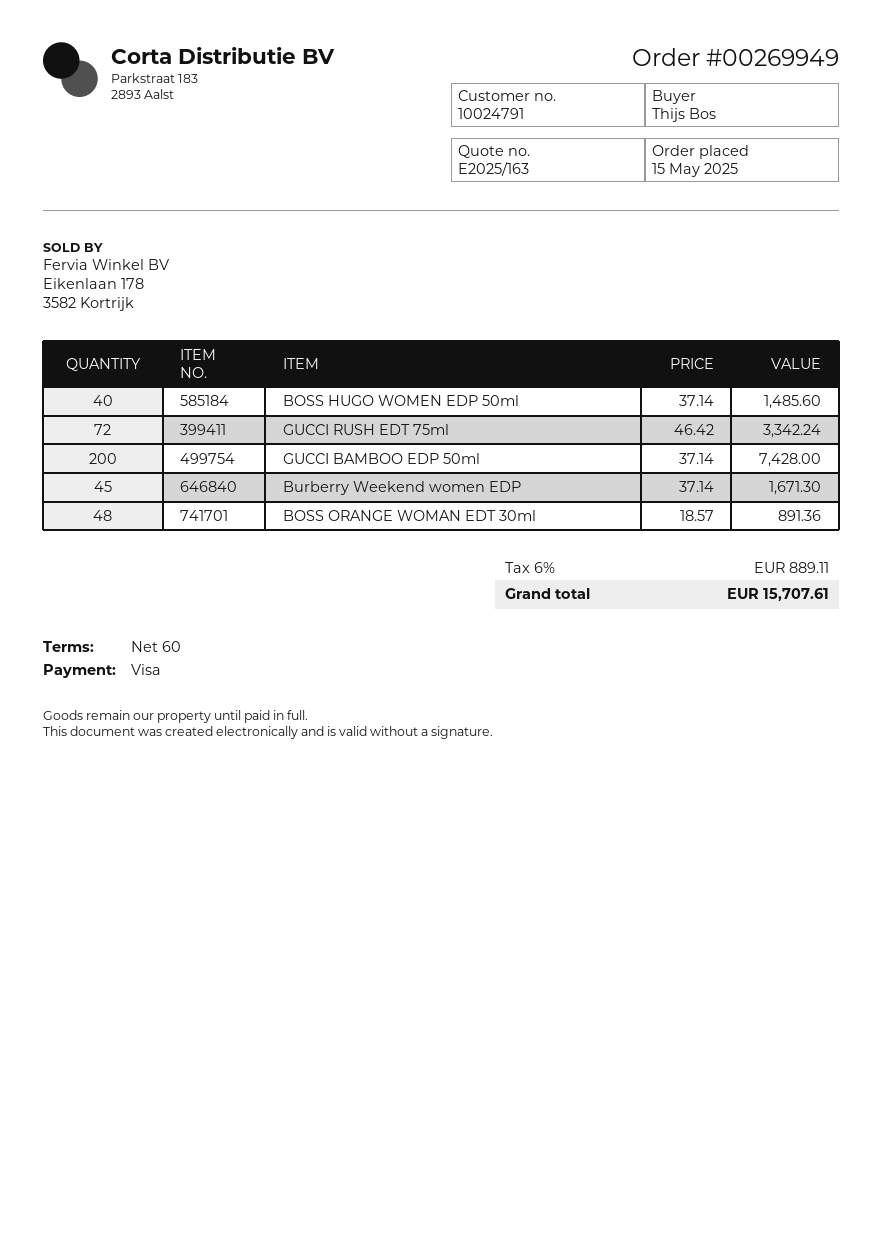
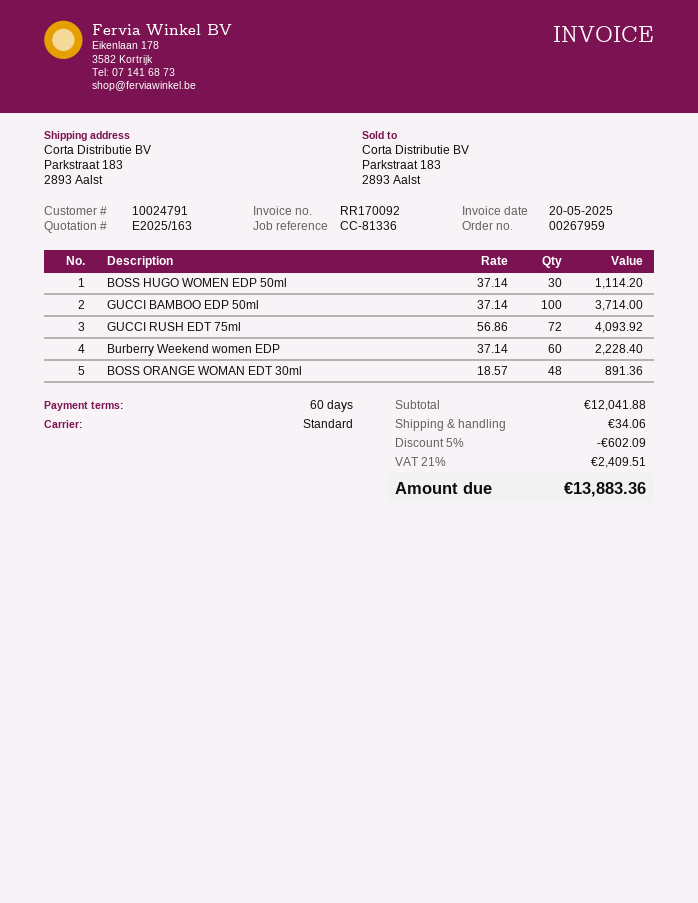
order number: 00269949 -> 00267959
BOSS HUGO WOMEN EDP 50ml: 40 x 37.14 = 1485.60 -> 30 x 37.14 = 1114.20
GUCCI RUSH EDT 75ml: 72 x 46.42 = 3342.24 -> 72 x 56.86 = 4093.92
GUCCI BAMBOO EDP 50ml: 200 x 37.14 = 7428.00 -> 100 x 37.14 = 3714.00
Burberry Weekend women EDP: 45 x 37.14 = 1671.30 -> 60 x 37.14 = 2228.40
discount: none -> 5% = 602.09
shipping: none -> 34.06
tax: 6% = 889.11 -> 21% = 2409.51
total: 15707.61 -> 13883.36

